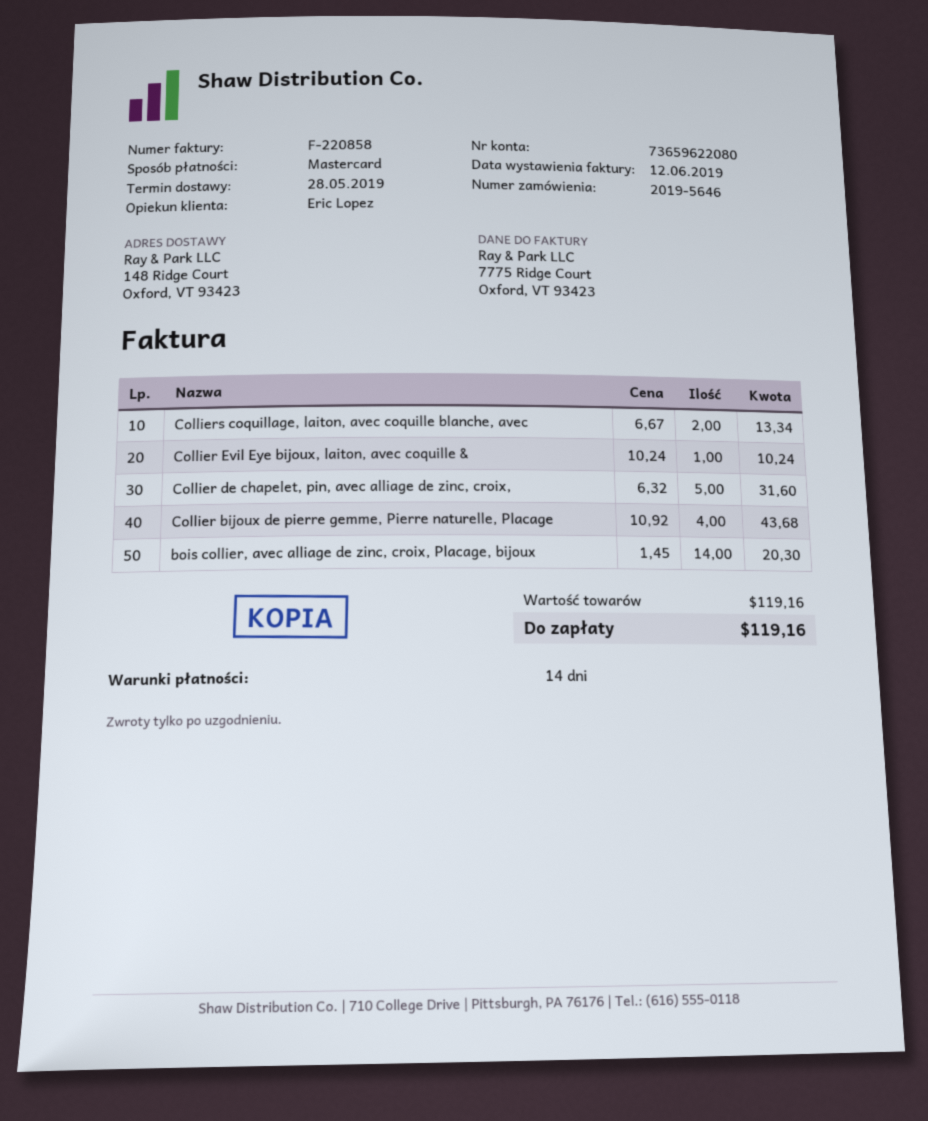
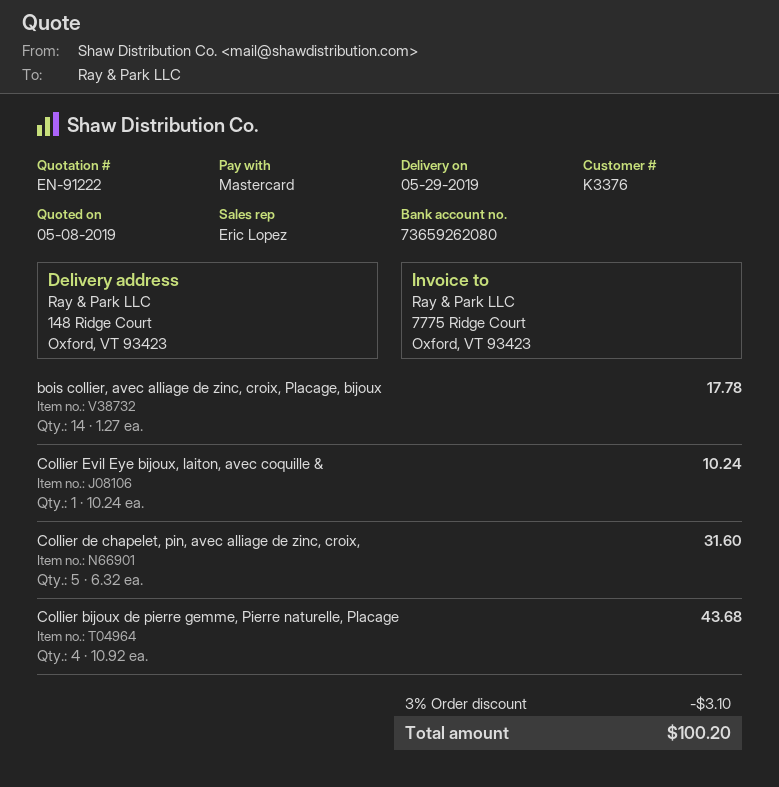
delivery date: 2019-05-28 -> 2019-05-29
bank account: 73659622080 -> 73659262080
Colliers coquillage, laiton, avec coquille blanche, avec: 2 x 6.67 = 13.34 -> none
bois collier, avec alliage de zinc, croix, Placage, bijoux: 14 x 1.45 = 20.30 -> 14 x 1.27 = 17.78
discount: none -> 3% = 3.10
total: 119.16 -> 100.20

